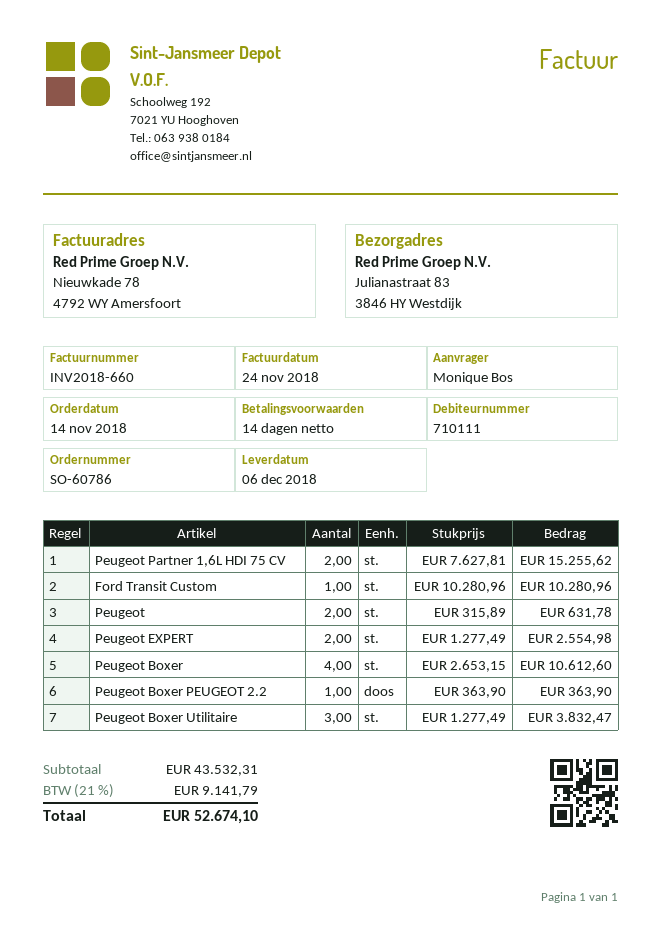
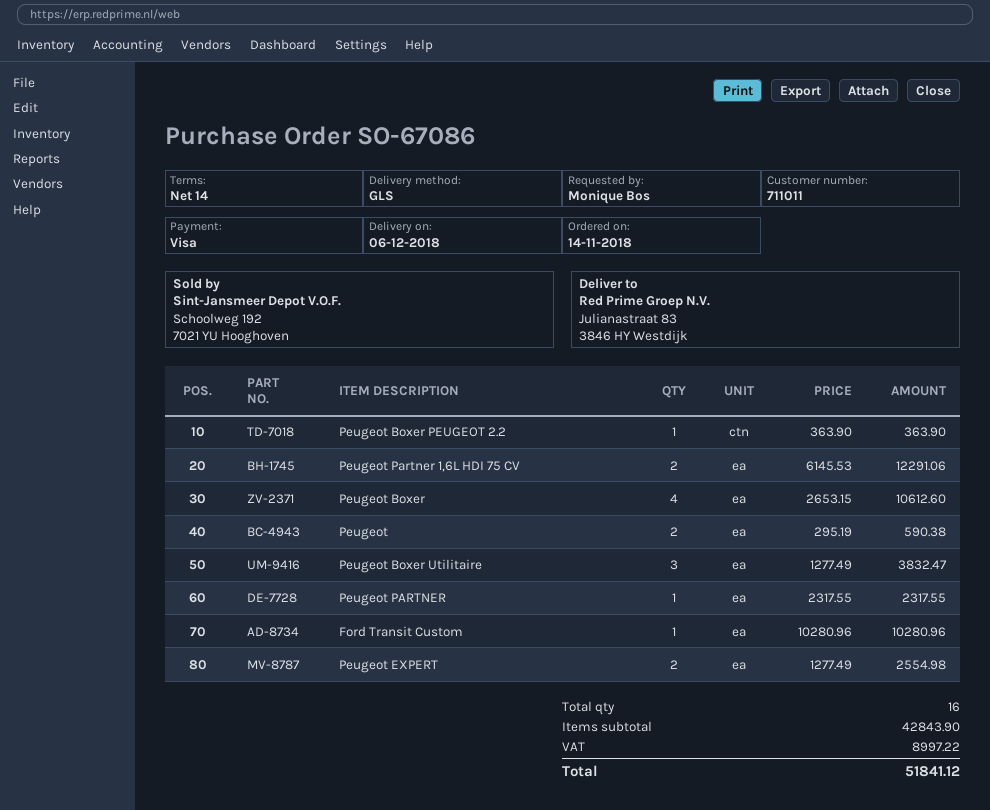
order number: SO-60786 -> SO-67086
customer number: 710111 -> 711011
Peugeot Partner 1,6L HDI 75 CV: 2 x 7627.81 = 15255.62 -> 2 x 6145.53 = 12291.06
Peugeot: 2 x 315.89 = 631.78 -> 2 x 295.19 = 590.38
Peugeot PARTNER: none -> 1 x 2317.55 = 2317.55
subtotal: 43532.31 -> 42843.90
tax: 9141.79 -> 8997.22
total: 52674.10 -> 51841.12

